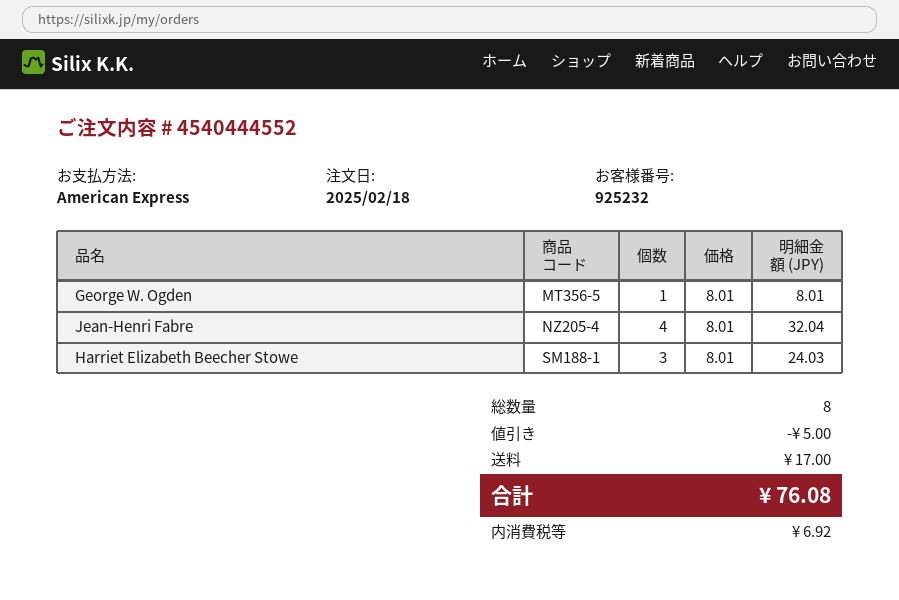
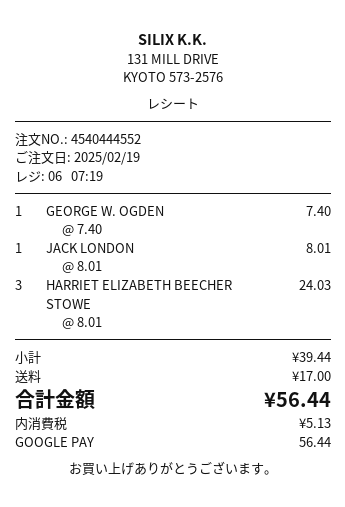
order date: 2025-02-18 -> 2025-02-19
payment method: American Express -> Google Pay
George W. Ogden: 1 x 8.01 = 8.01 -> 1 x 7.40 = 7.40
Jean-Henri Fabre: 4 x 8.01 = 32.04 -> none
JACK LONDON: none -> 1 x 8.01 = 8.01
discount: 5.00 -> none
tax: 6.92 -> 5.13
total: 76.08 -> 56.44

